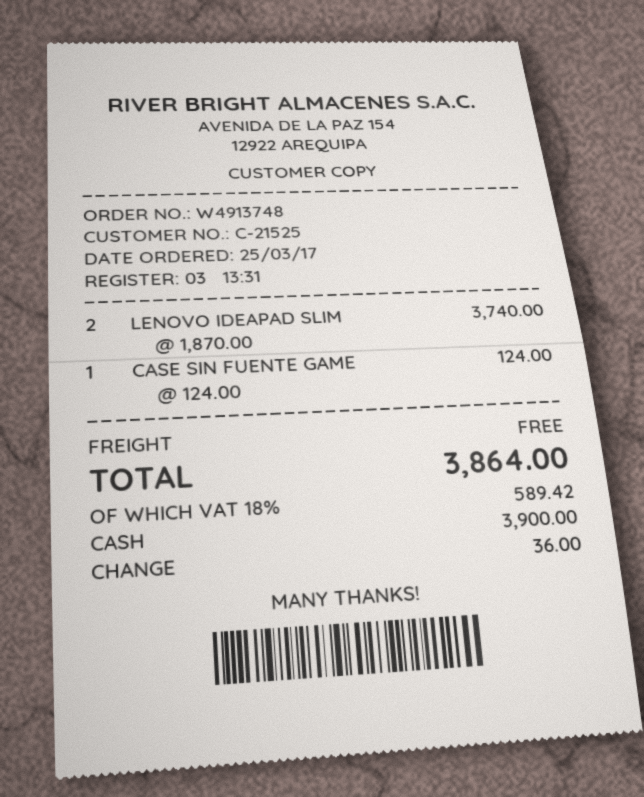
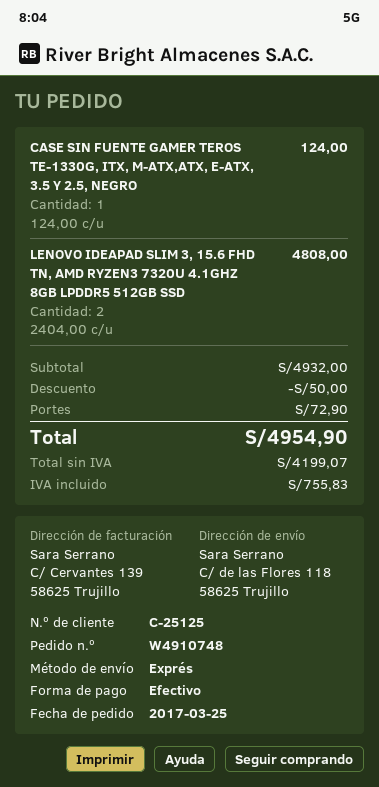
order number: W4913748 -> W4910748
customer number: C-21525 -> C-25125
LENOVO IDEAPAD SLIM: 2 x 1870.00 = 3740.00 -> 2 x 2404.00 = 4808.00
discount: none -> 50.00
shipping: 0.00 -> 72.90
tax: 589.42 -> 755.83
total: 3864.00 -> 4954.90

